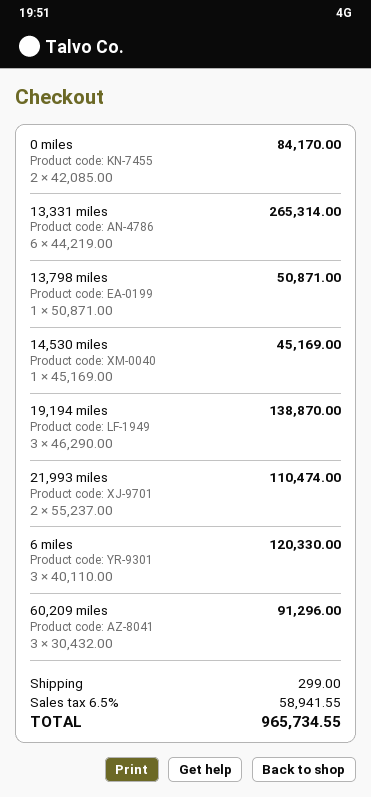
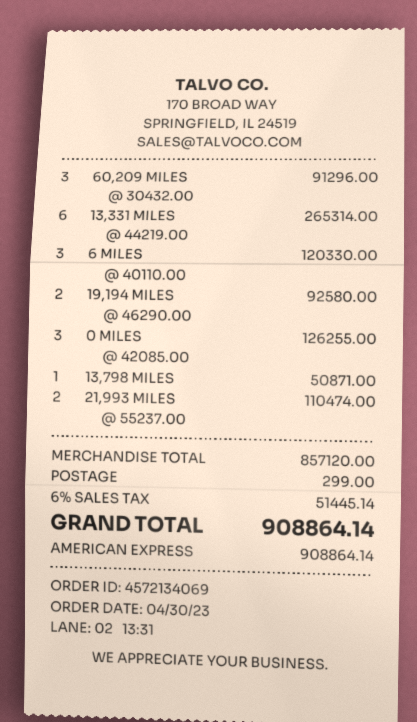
0 miles: 2 x 42085.00 = 84170.00 -> 3 x 42085.00 = 126255.00
14,530 miles: 1 x 45169.00 = 45169.00 -> none
19,194 miles: 3 x 46290.00 = 138870.00 -> 2 x 46290.00 = 92580.00
tax: 6.5% = 58941.55 -> 6% = 51445.14
total: 965734.55 -> 908864.14

